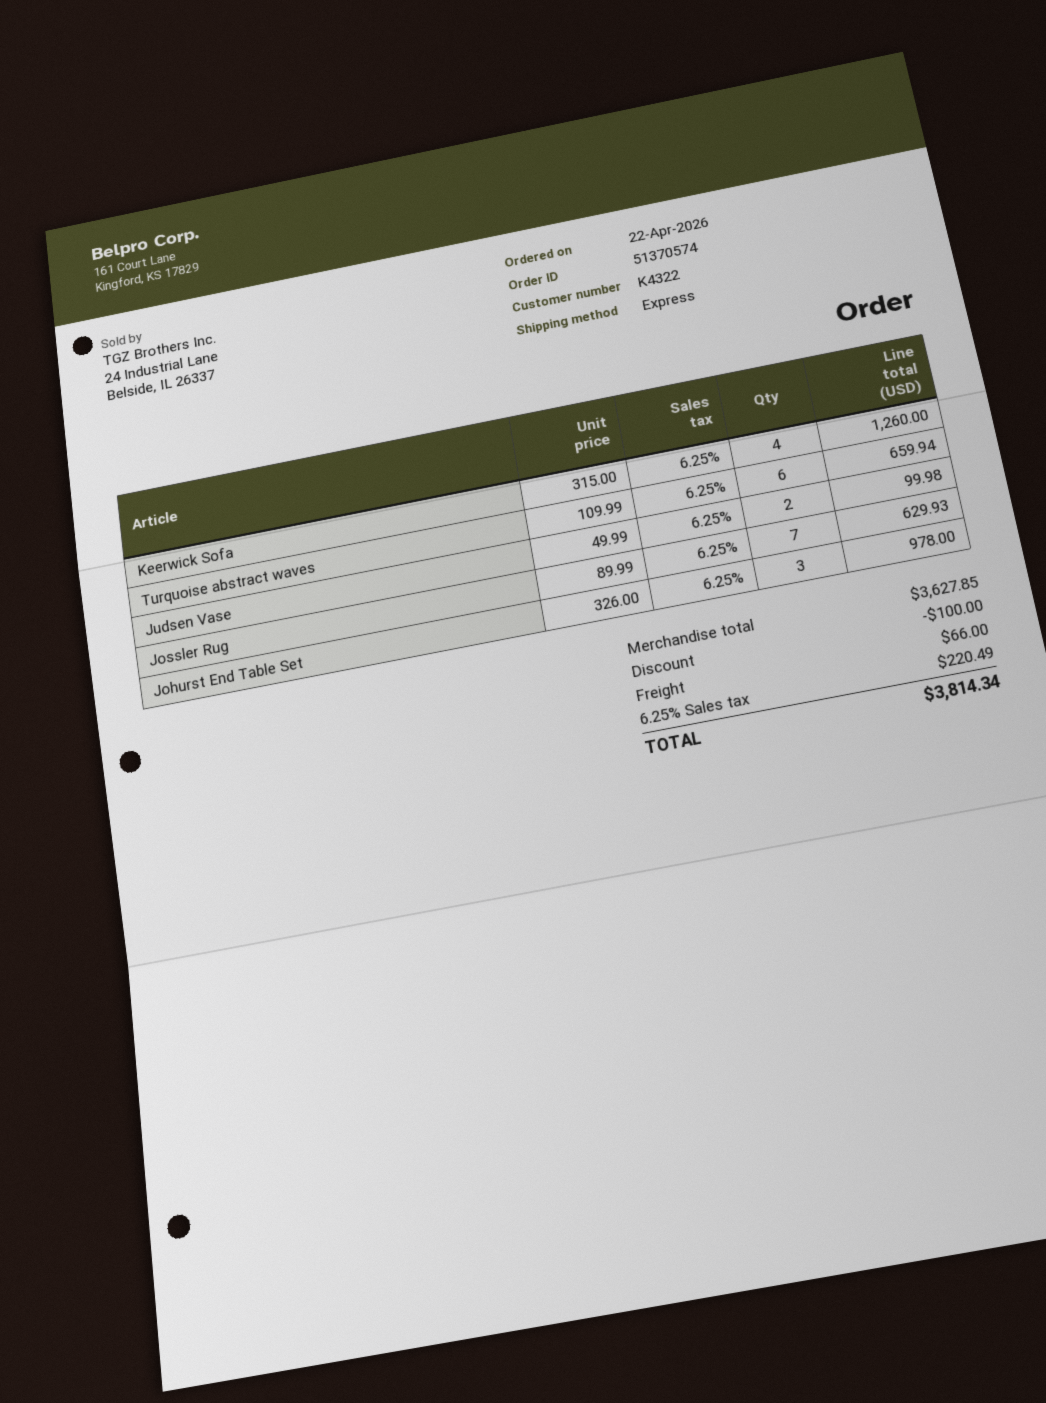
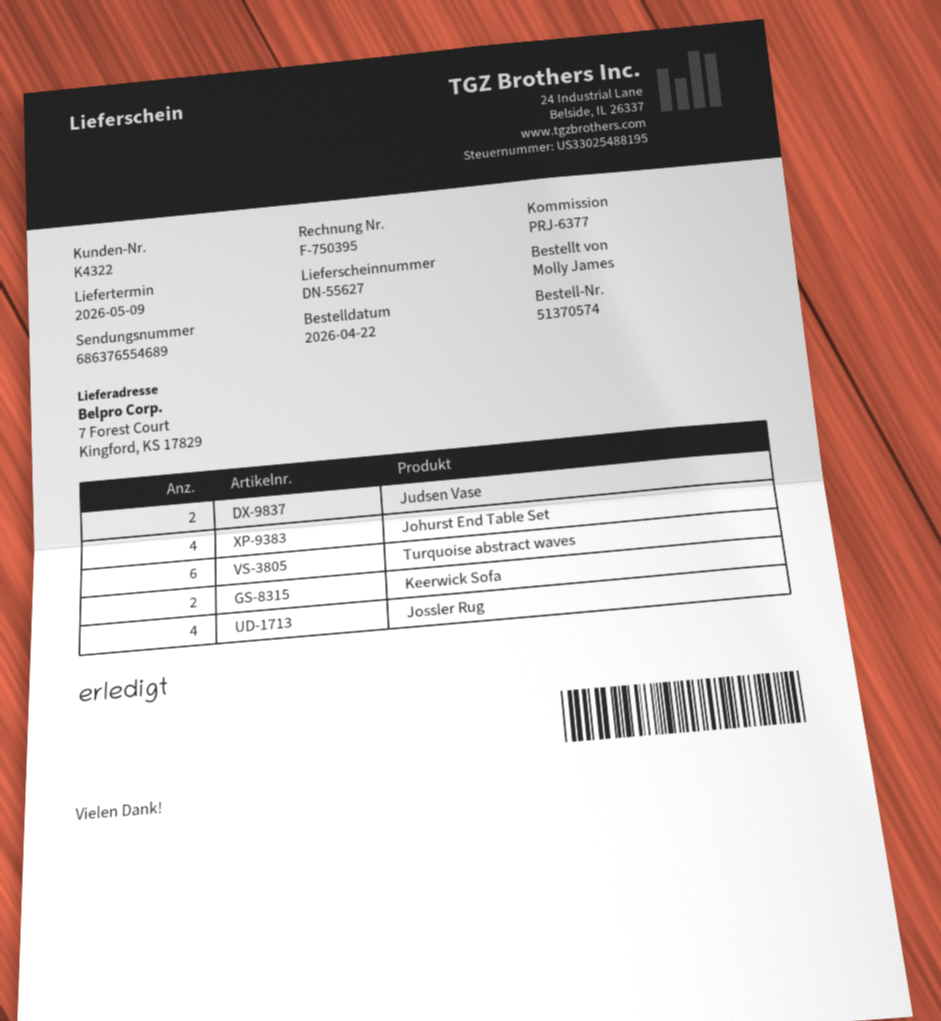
Keerwick Sofa: 4 -> 2
Jossler Rug: 7 -> 4
Johurst End Table Set: 3 -> 4

